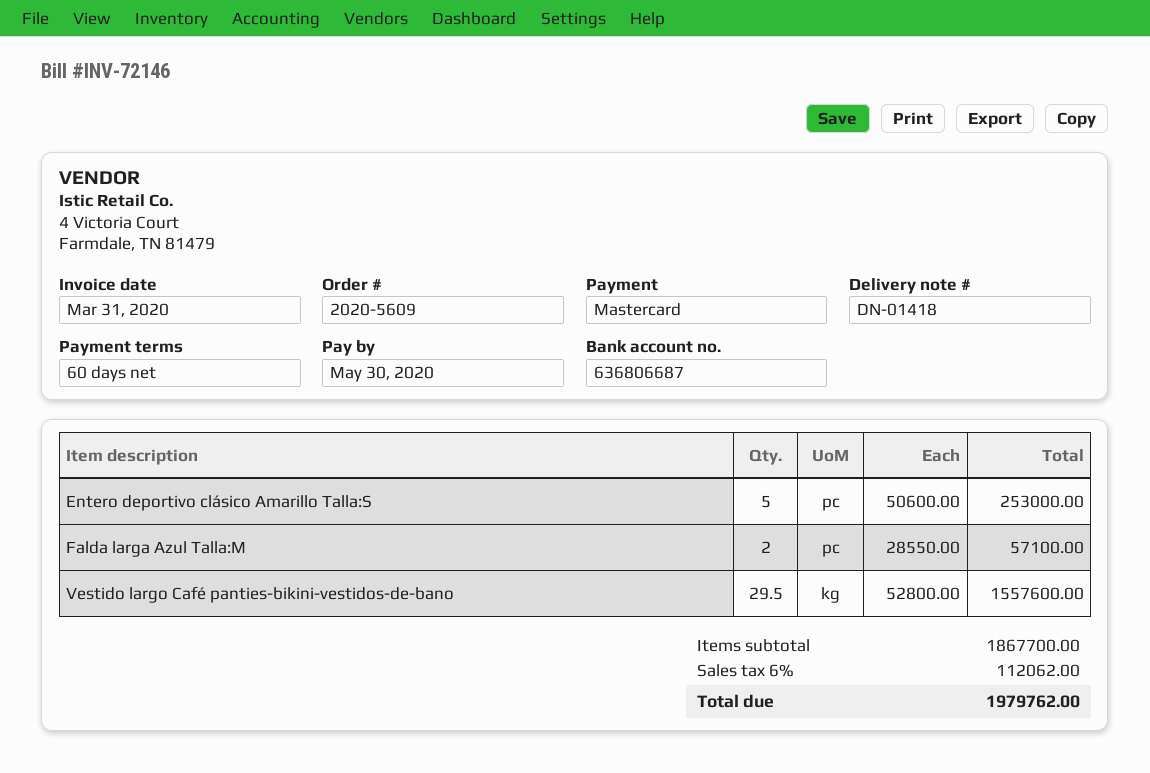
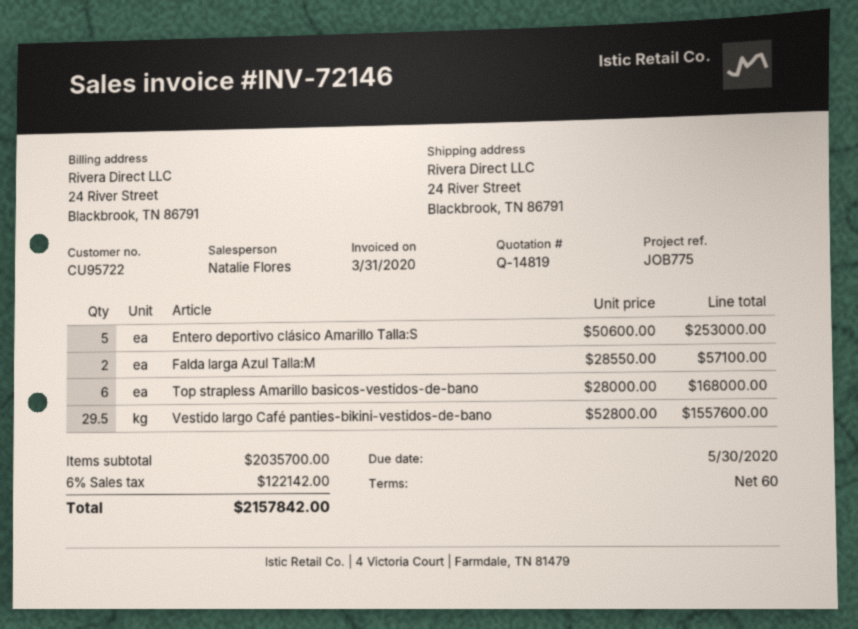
Top strapless Amarillo basicos-vestidos-de-bano: none -> 6 x 28000.00 = 168000.00
subtotal: 1867700.00 -> 2035700.00
tax: 6% = 112062.00 -> 6% = 122142.00
total: 1979762.00 -> 2157842.00

